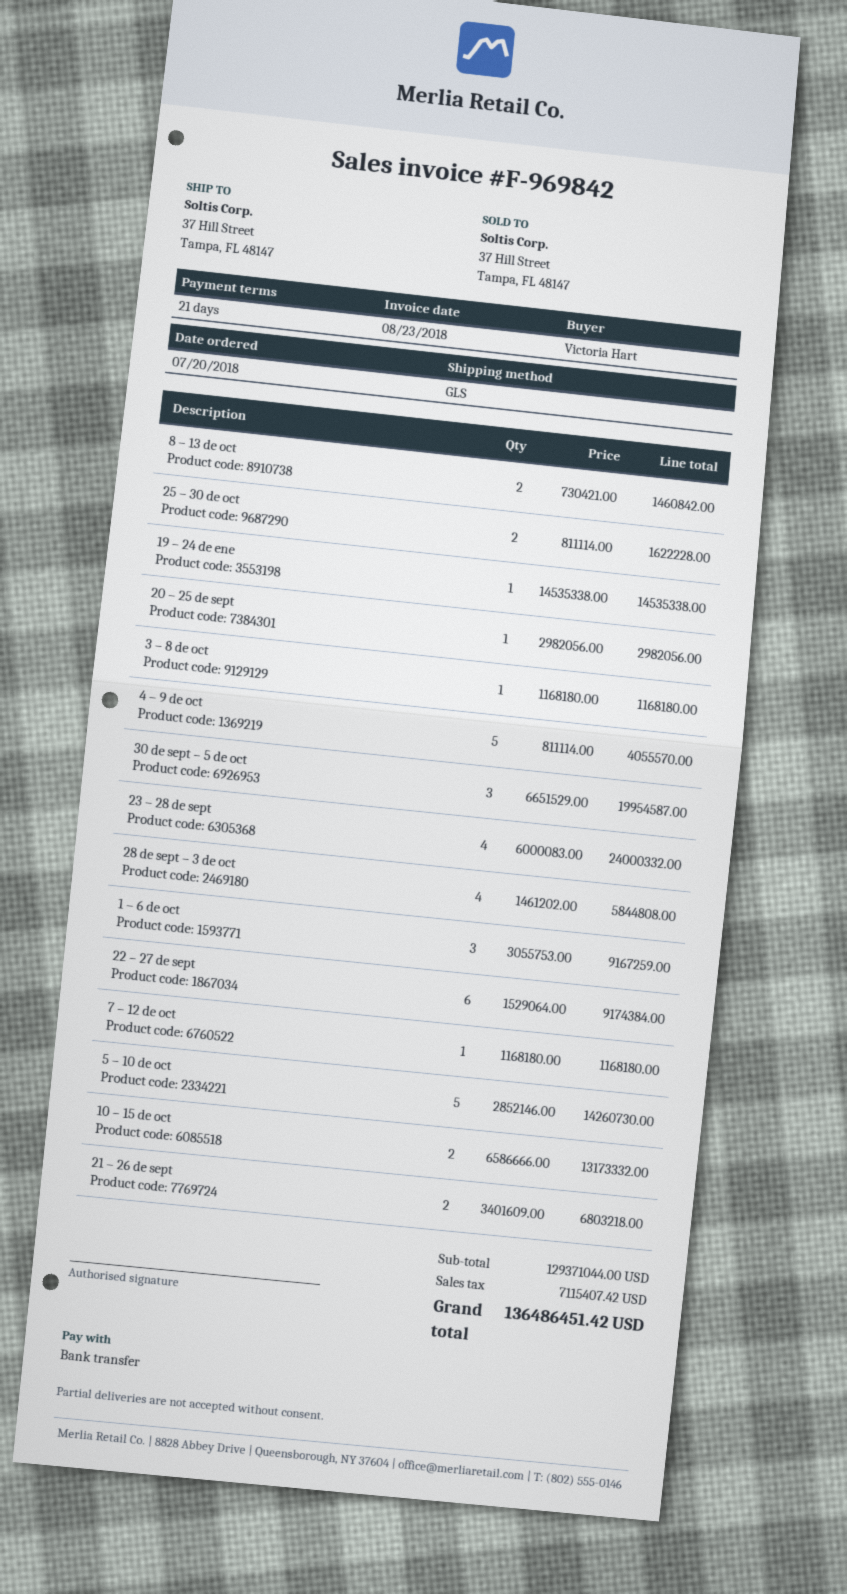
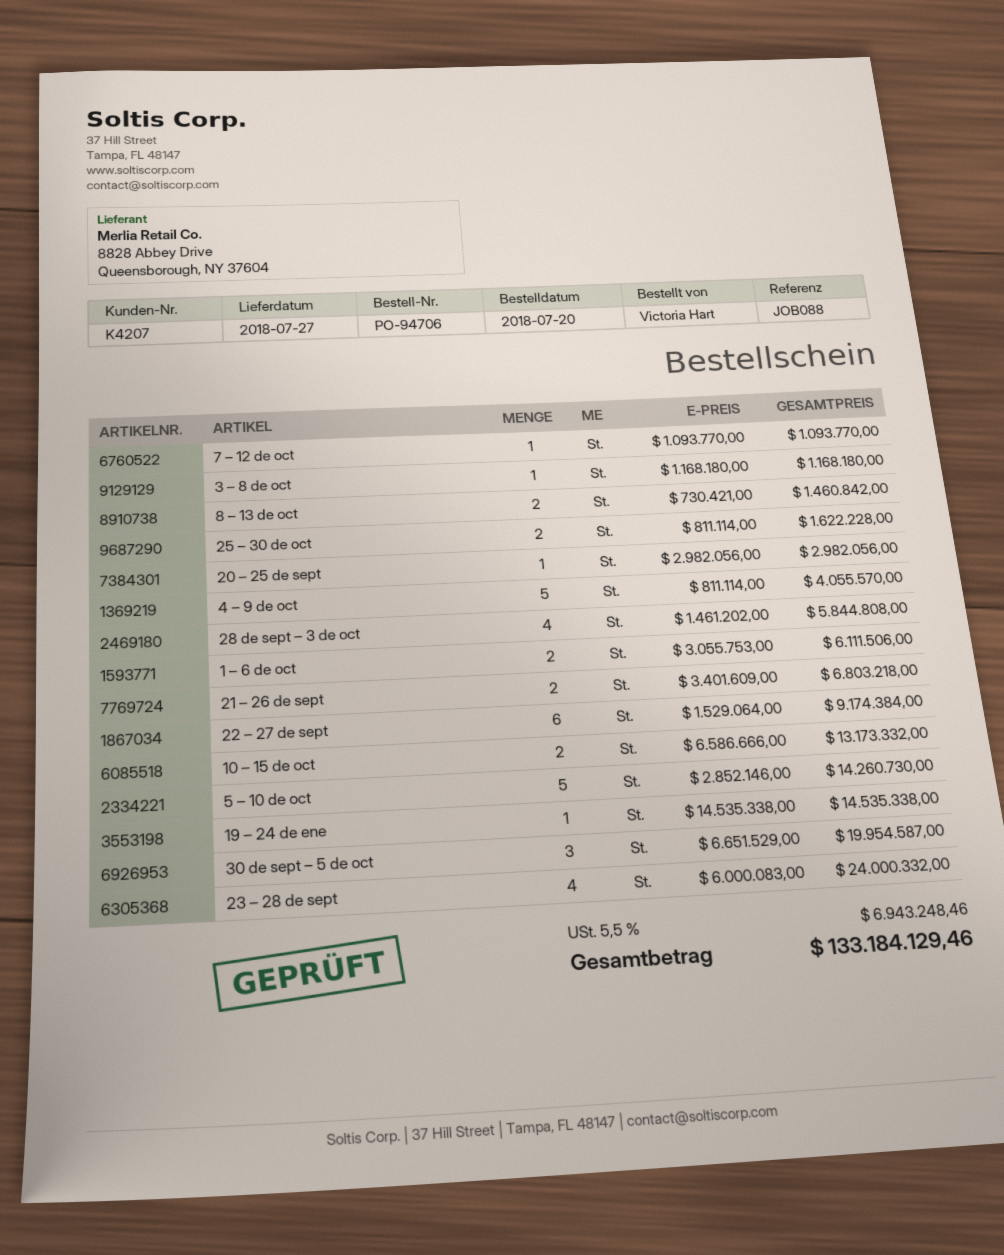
1 – 6 de oct: 3 x 3055753.00 = 9167259.00 -> 2 x 3055753.00 = 6111506.00
7 – 12 de oct: 1 x 1168180.00 = 1168180.00 -> 1 x 1093770.00 = 1093770.00
tax: 7115407.42 -> 6943248.46
total: 136486451.42 -> 133184129.46

